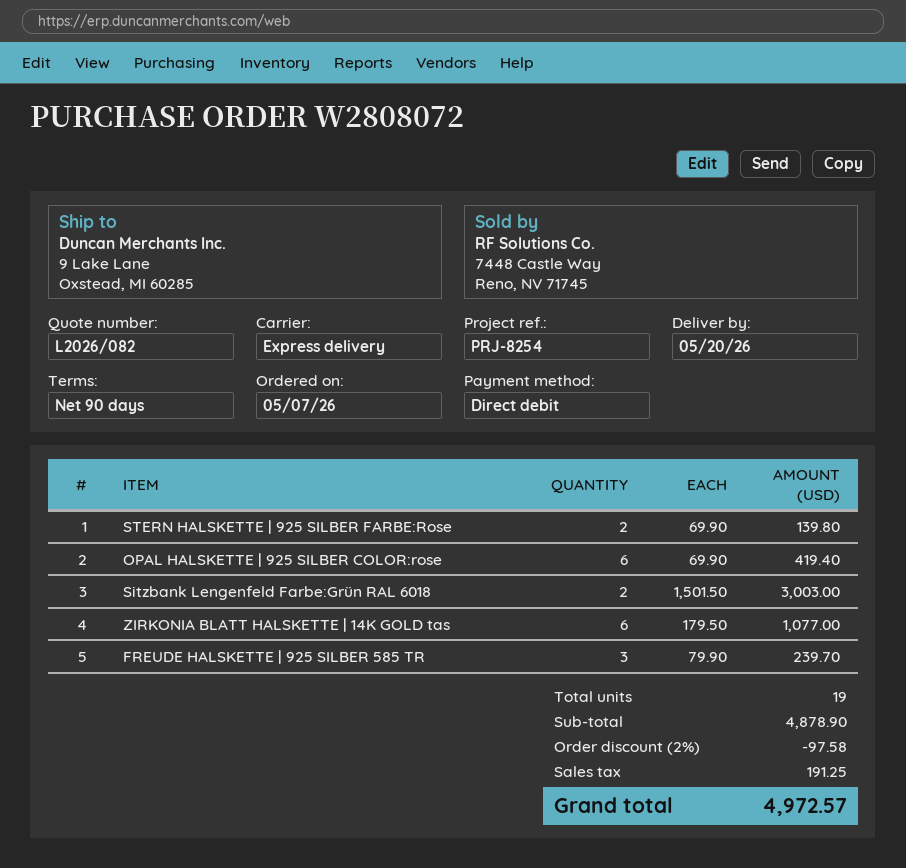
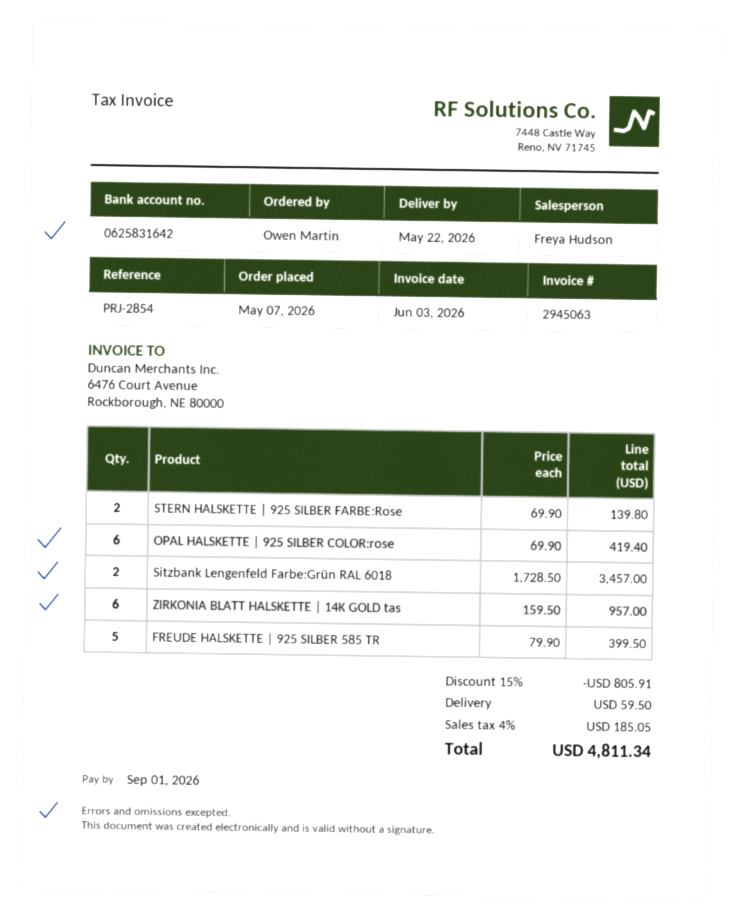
delivery date: 2026-05-20 -> 2026-05-22
reference: PRJ-8254 -> PRJ-2854
Sitzbank Lengenfeld Farbe:Grün RAL 6018: 2 x 1501.50 = 3003.00 -> 2 x 1728.50 = 3457.00
ZIRKONIA BLATT HALSKETTE | 14K GOLD tas: 6 x 179.50 = 1077.00 -> 6 x 159.50 = 957.00
FREUDE HALSKETTE | 925 SILBER 585 TR: 3 x 79.90 = 239.70 -> 5 x 79.90 = 399.50
discount: 2% = 97.58 -> 15% = 805.91
shipping: none -> 59.50
tax: 191.25 -> 185.05
total: 4972.57 -> 4811.34

